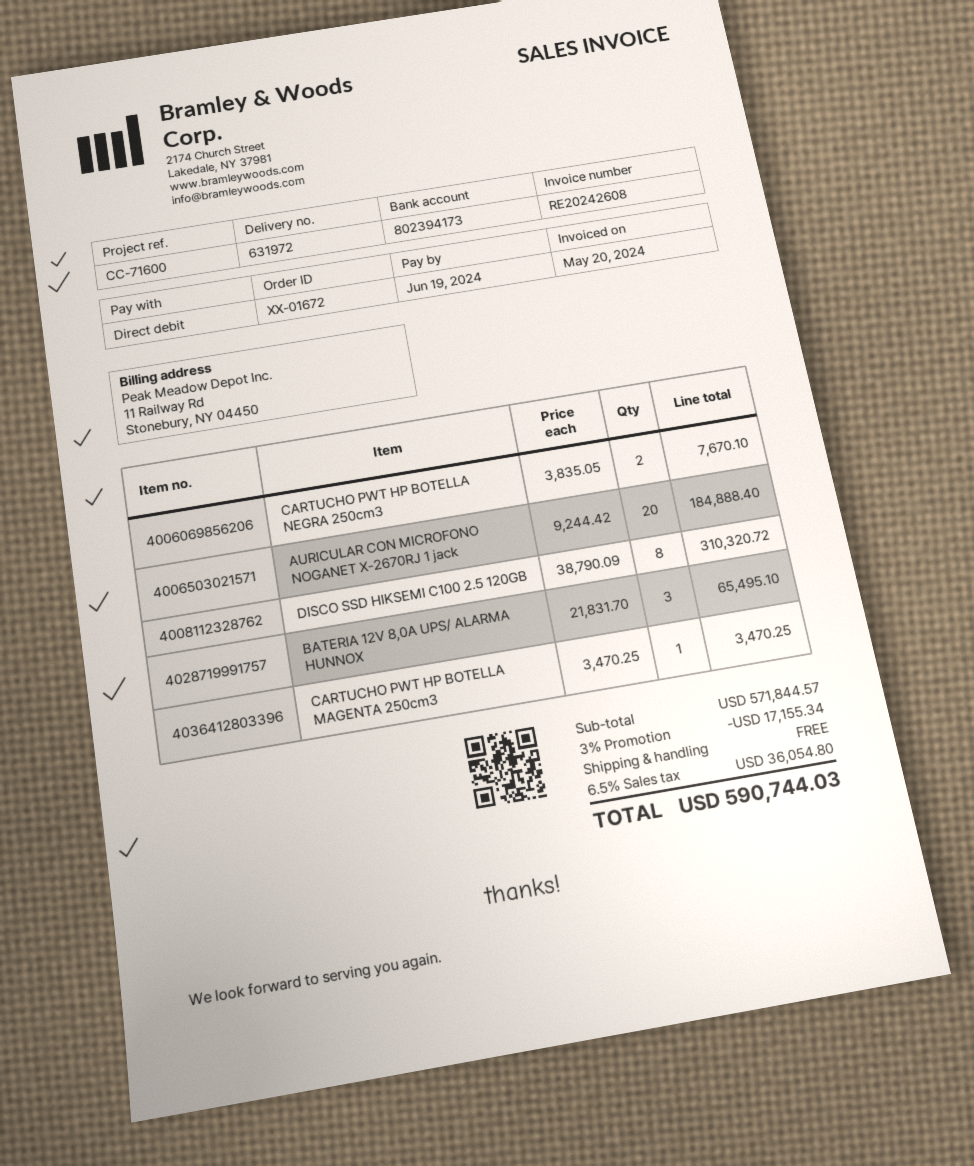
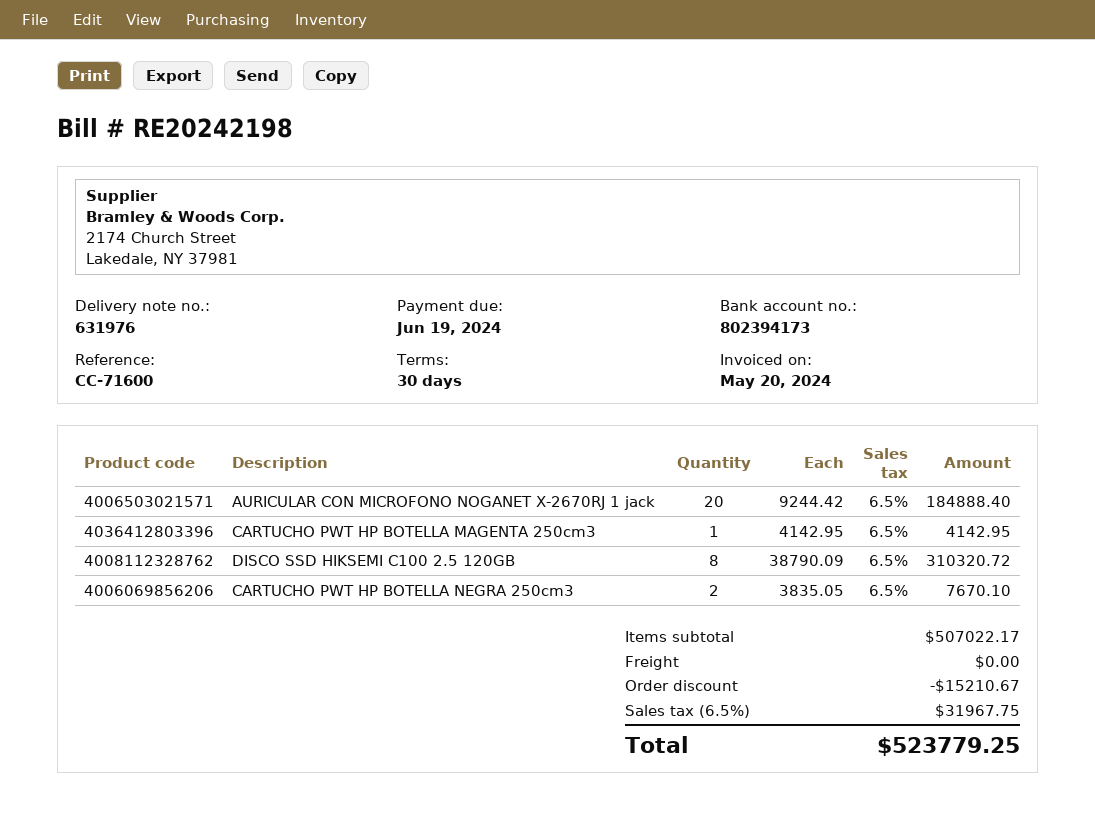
delivery note number: 631972 -> 631976
invoice number: RE20242608 -> RE20242198
BATERIA 12V 8,0A UPS/ ALARMA HUNNOX: 3 x 21831.70 = 65495.10 -> none
CARTUCHO PWT HP BOTELLA MAGENTA 250cm3: 1 x 3470.25 = 3470.25 -> 1 x 4142.95 = 4142.95
subtotal: 571844.57 -> 507022.17
discount: 17155.34 -> 15210.67
tax: 6.5% = 36054.80 -> 6.5% = 31967.75
total: 590744.03 -> 523779.25

